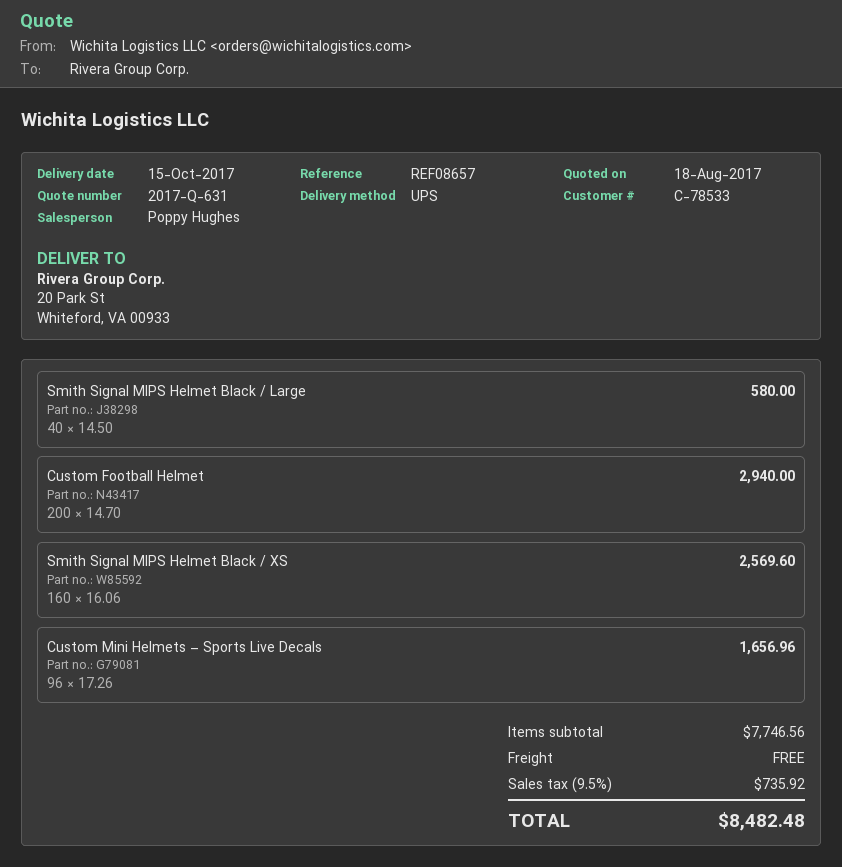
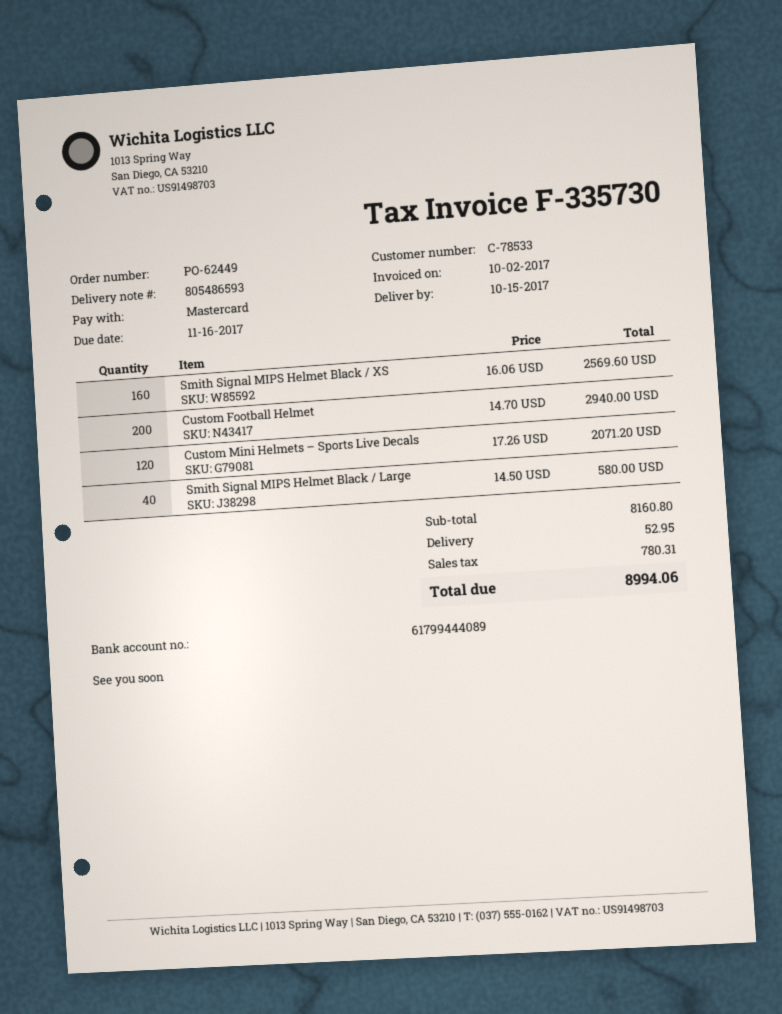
Custom Mini Helmets – Sports Live Decals: 96 x 17.26 = 1656.96 -> 120 x 17.26 = 2071.20
subtotal: 7746.56 -> 8160.80
shipping: 0.00 -> 52.95
tax: 735.92 -> 780.31
total: 8482.48 -> 8994.06

